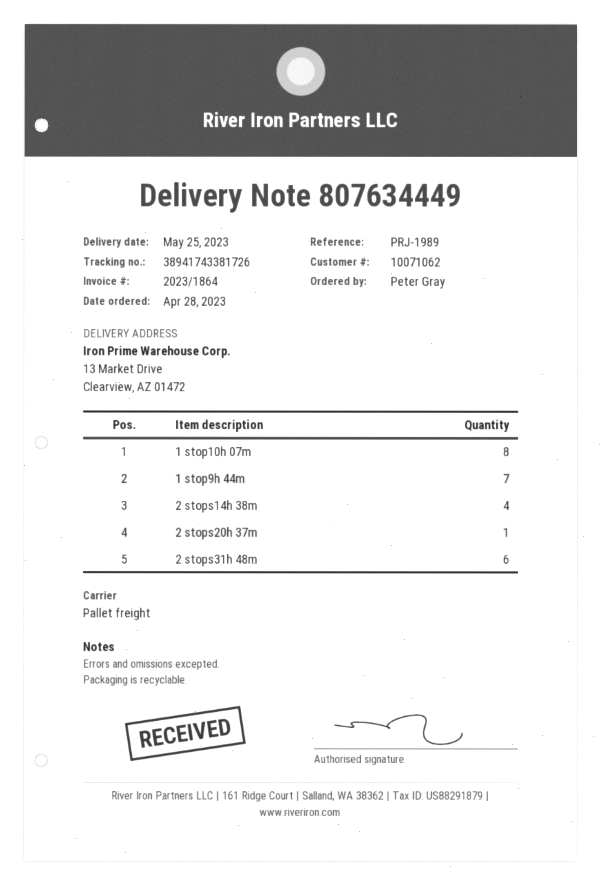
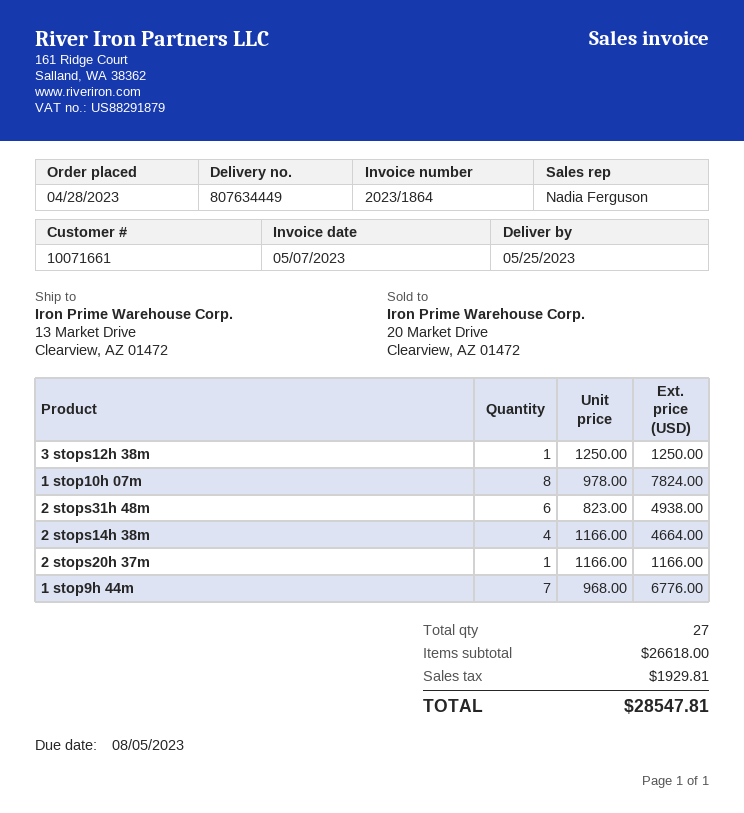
customer number: 10071062 -> 10071661
3 stops12h 38m: none -> 1

